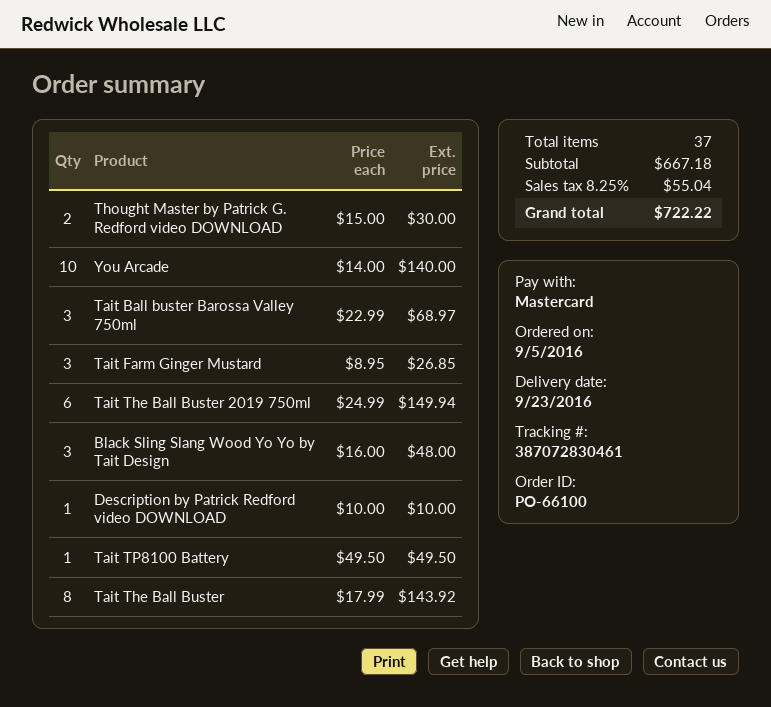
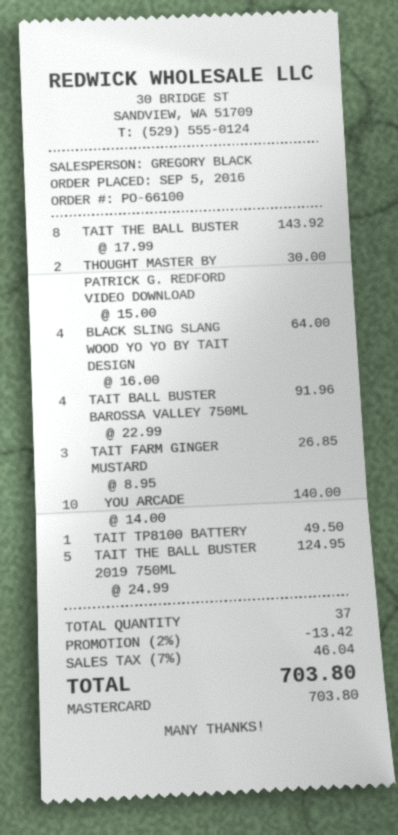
Tait Ball buster Barossa Valley 750ml: 3 x 22.99 = 68.97 -> 4 x 22.99 = 91.96
Tait The Ball Buster 2019 750ml: 6 x 24.99 = 149.94 -> 5 x 24.99 = 124.95
Black Sling Slang Wood Yo Yo by Tait Design: 3 x 16.00 = 48.00 -> 4 x 16.00 = 64.00
Description by Patrick Redford video DOWNLOAD: 1 x 10.00 = 10.00 -> none
discount: none -> 2% = 13.42
tax: 8.25% = 55.04 -> 7% = 46.04
total: 722.22 -> 703.80

